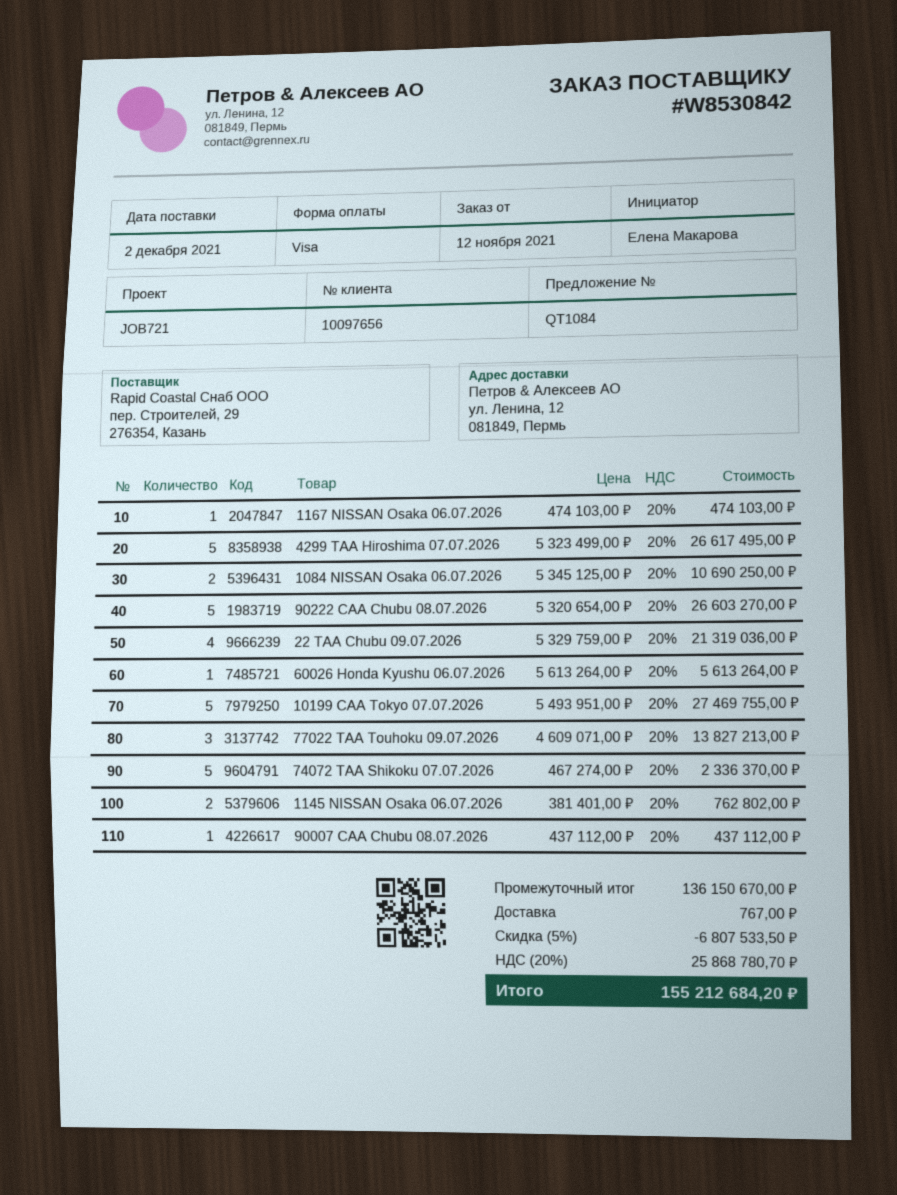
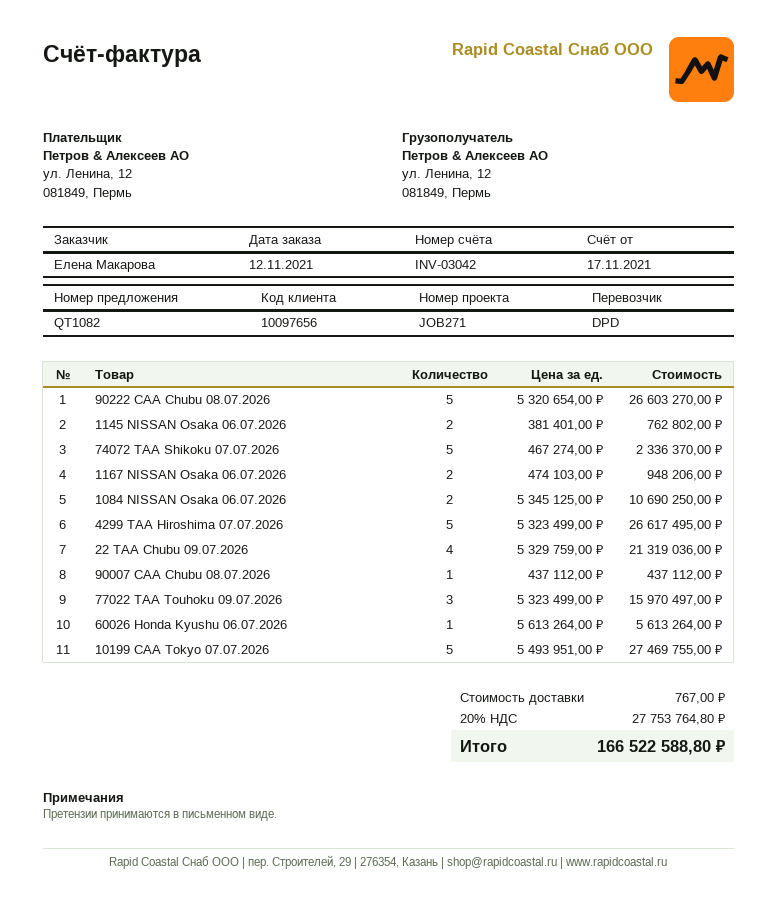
quote number: QT1084 -> QT1082
reference: JOB721 -> JOB271
1167 NISSAN Osaka 06.07.2026: 1 x 474103.00 = 474103.00 -> 2 x 474103.00 = 948206.00
77022 TAA Touhoku 09.07.2026: 3 x 4609071.00 = 13827213.00 -> 3 x 5323499.00 = 15970497.00
discount: 5% = 6807533.50 -> none
tax: 20% = 25868780.70 -> 20% = 27753764.80
total: 155212684.20 -> 166522588.80

